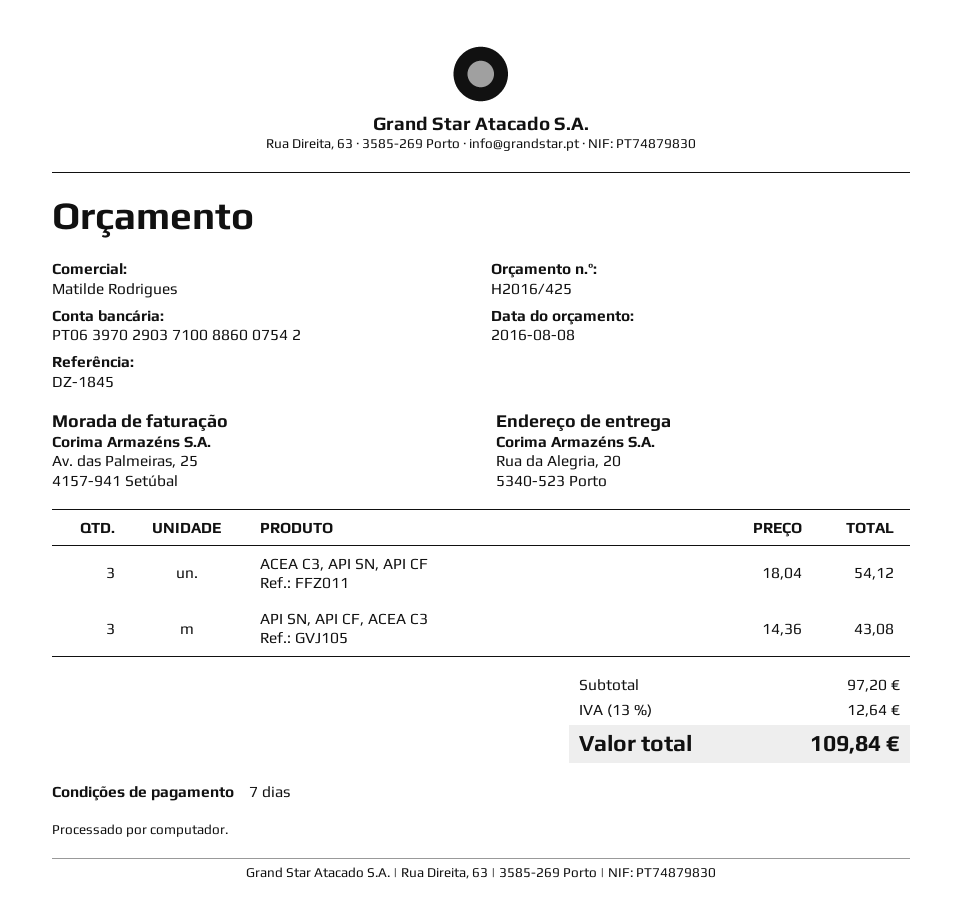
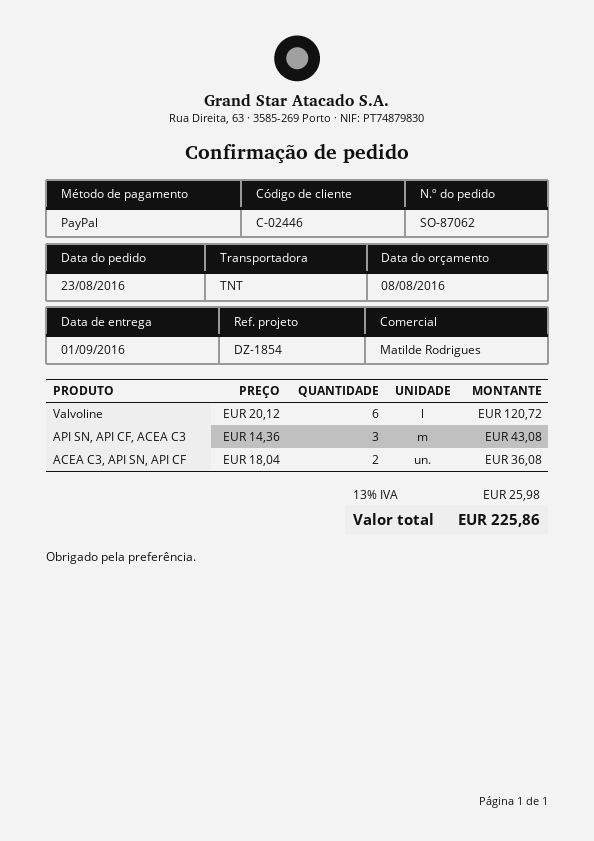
reference: DZ-1845 -> DZ-1854
ACEA C3, API SN, API CF: 3 x 18.04 = 54.12 -> 2 x 18.04 = 36.08
Valvoline: none -> 6 x 20.12 = 120.72
tax: 13% = 12.64 -> 13% = 25.98
total: 109.84 -> 225.86

